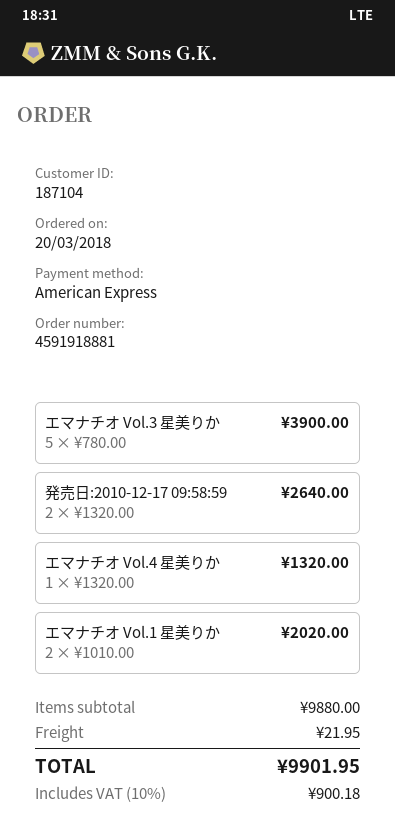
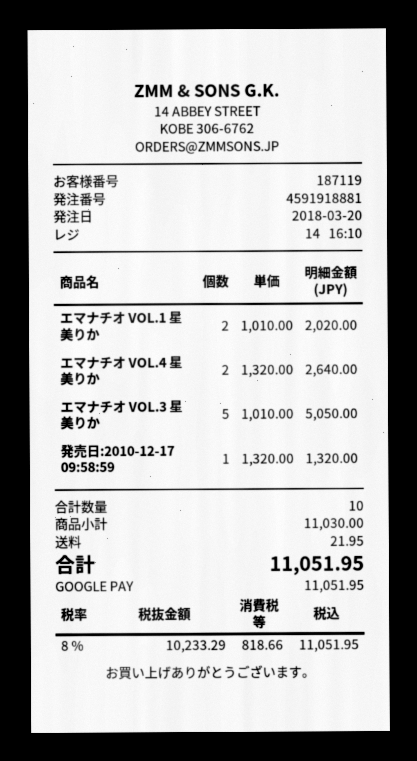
customer number: 187104 -> 187119
payment method: American Express -> Google Pay
エマナチオ Vol.3 星美りか: 5 x 780.00 = 3900.00 -> 5 x 1010.00 = 5050.00
発売日:2010-12-17 09:58:59: 2 x 1320.00 = 2640.00 -> 1 x 1320.00 = 1320.00
エマナチオ Vol.4 星美りか: 1 x 1320.00 = 1320.00 -> 2 x 1320.00 = 2640.00
subtotal: 9880.00 -> 11030.00
tax: 10% = 900.18 -> 8% = 818.66
total: 9901.95 -> 11051.95

